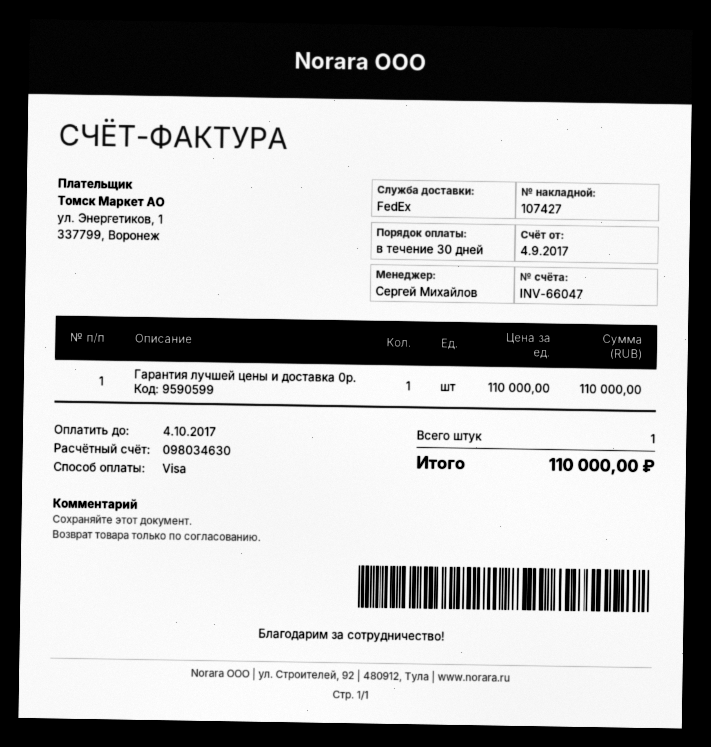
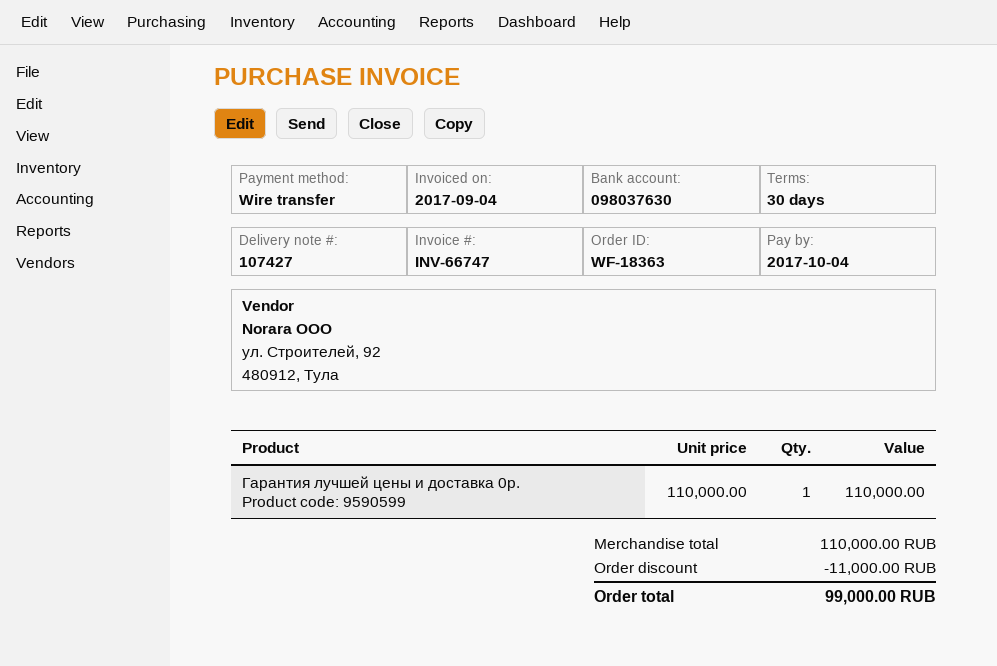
invoice number: INV-66047 -> INV-66747
payment method: Visa -> bank transfer
bank account: 098034630 -> 098037630
discount: none -> 11000.00
total: 110000.00 -> 99000.00

